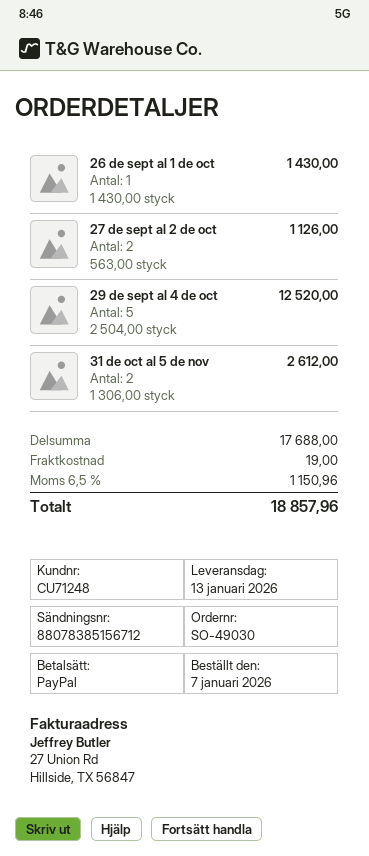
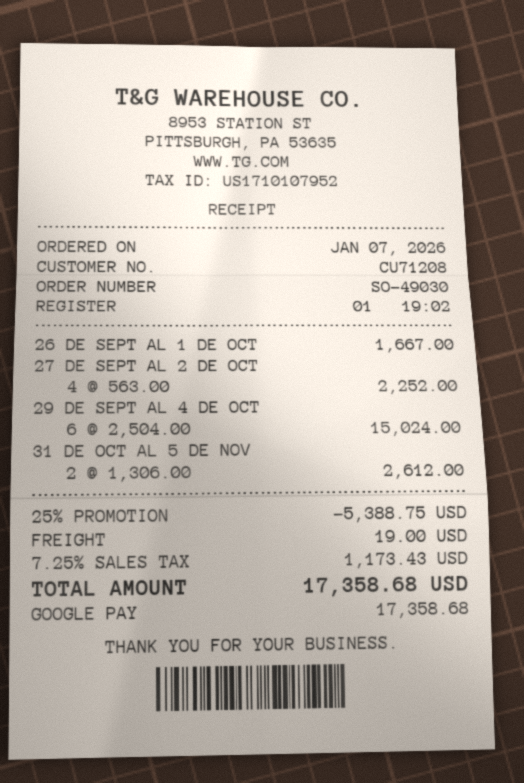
customer number: CU71248 -> CU71208
payment method: PayPal -> Google Pay
26 de sept al 1 de oct: 1 x 1430.00 = 1430.00 -> 1 x 1667.00 = 1667.00
27 de sept al 2 de oct: 2 x 563.00 = 1126.00 -> 4 x 563.00 = 2252.00
29 de sept al 4 de oct: 5 x 2504.00 = 12520.00 -> 6 x 2504.00 = 15024.00
discount: none -> 25% = 5388.75
tax: 6.5% = 1150.96 -> 7.25% = 1173.43
total: 18857.96 -> 17358.68

